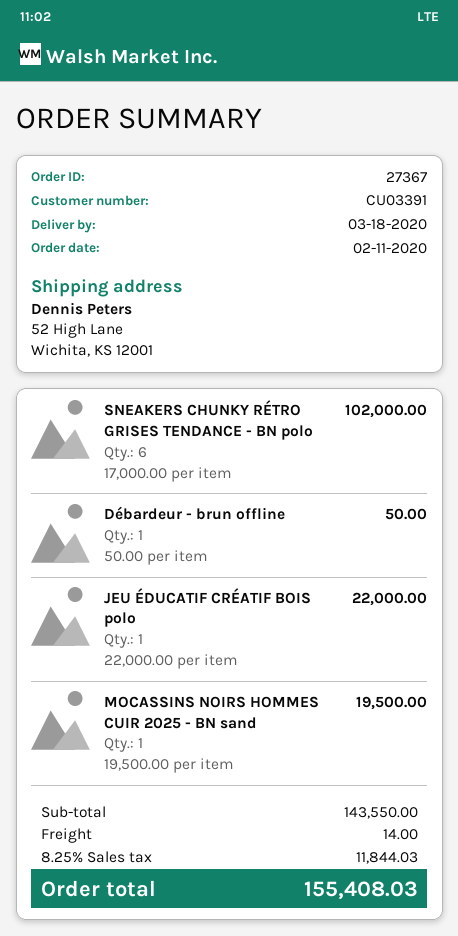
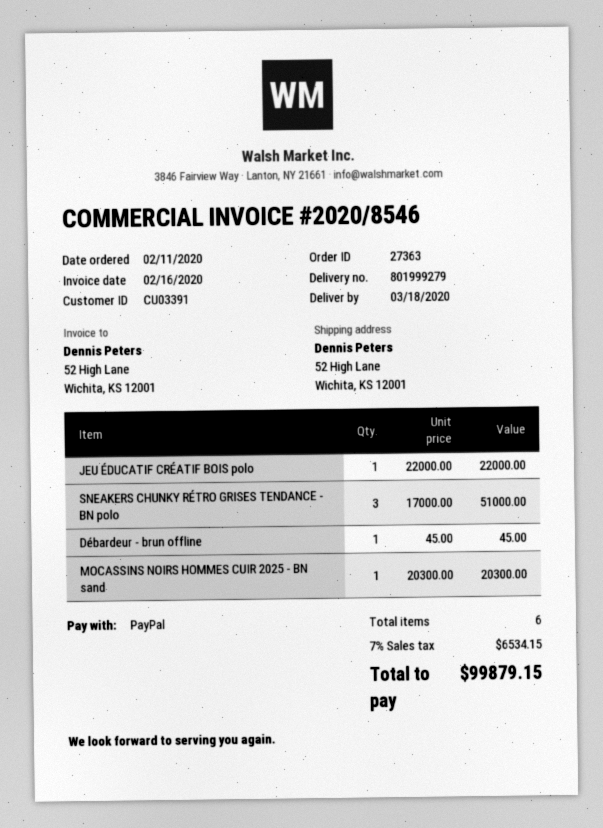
order number: 27367 -> 27363
SNEAKERS CHUNKY RÉTRO GRISES TENDANCE - BN polo: 6 x 17000.00 = 102000.00 -> 3 x 17000.00 = 51000.00
Débardeur - brun offline: 1 x 50.00 = 50.00 -> 1 x 45.00 = 45.00
MOCASSINS NOIRS HOMMES CUIR 2025 - BN sand: 1 x 19500.00 = 19500.00 -> 1 x 20300.00 = 20300.00
shipping: 14.00 -> none
tax: 8.25% = 11844.03 -> 7% = 6534.15
total: 155408.03 -> 99879.15

